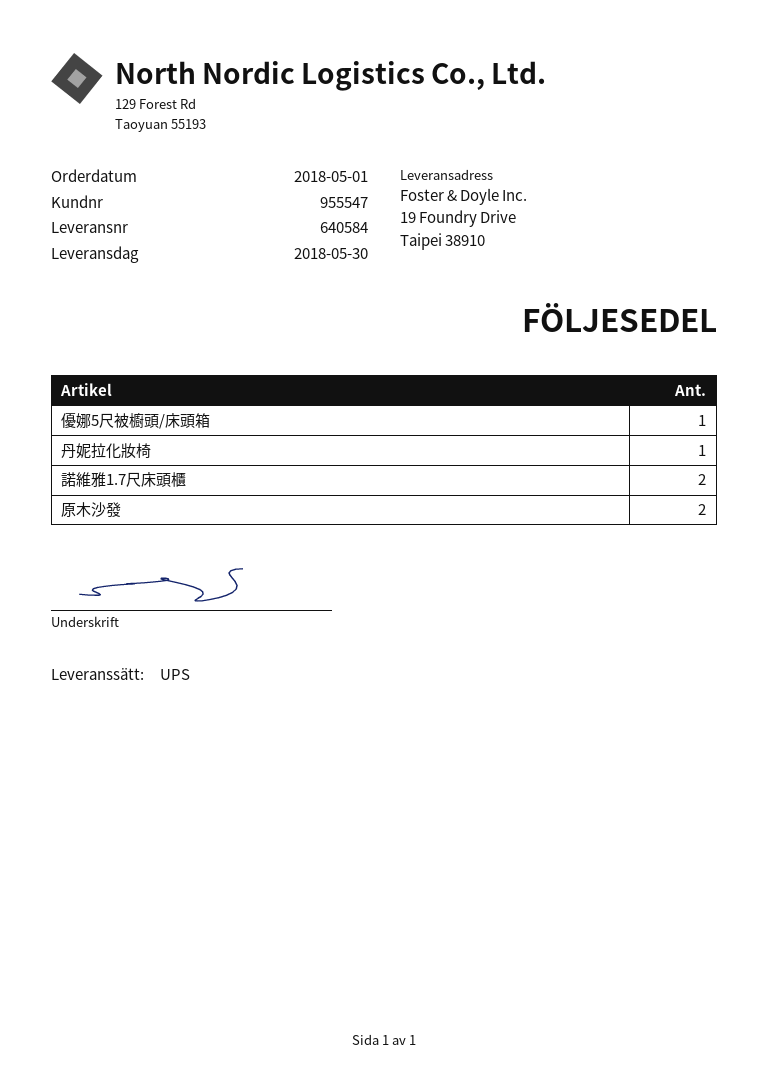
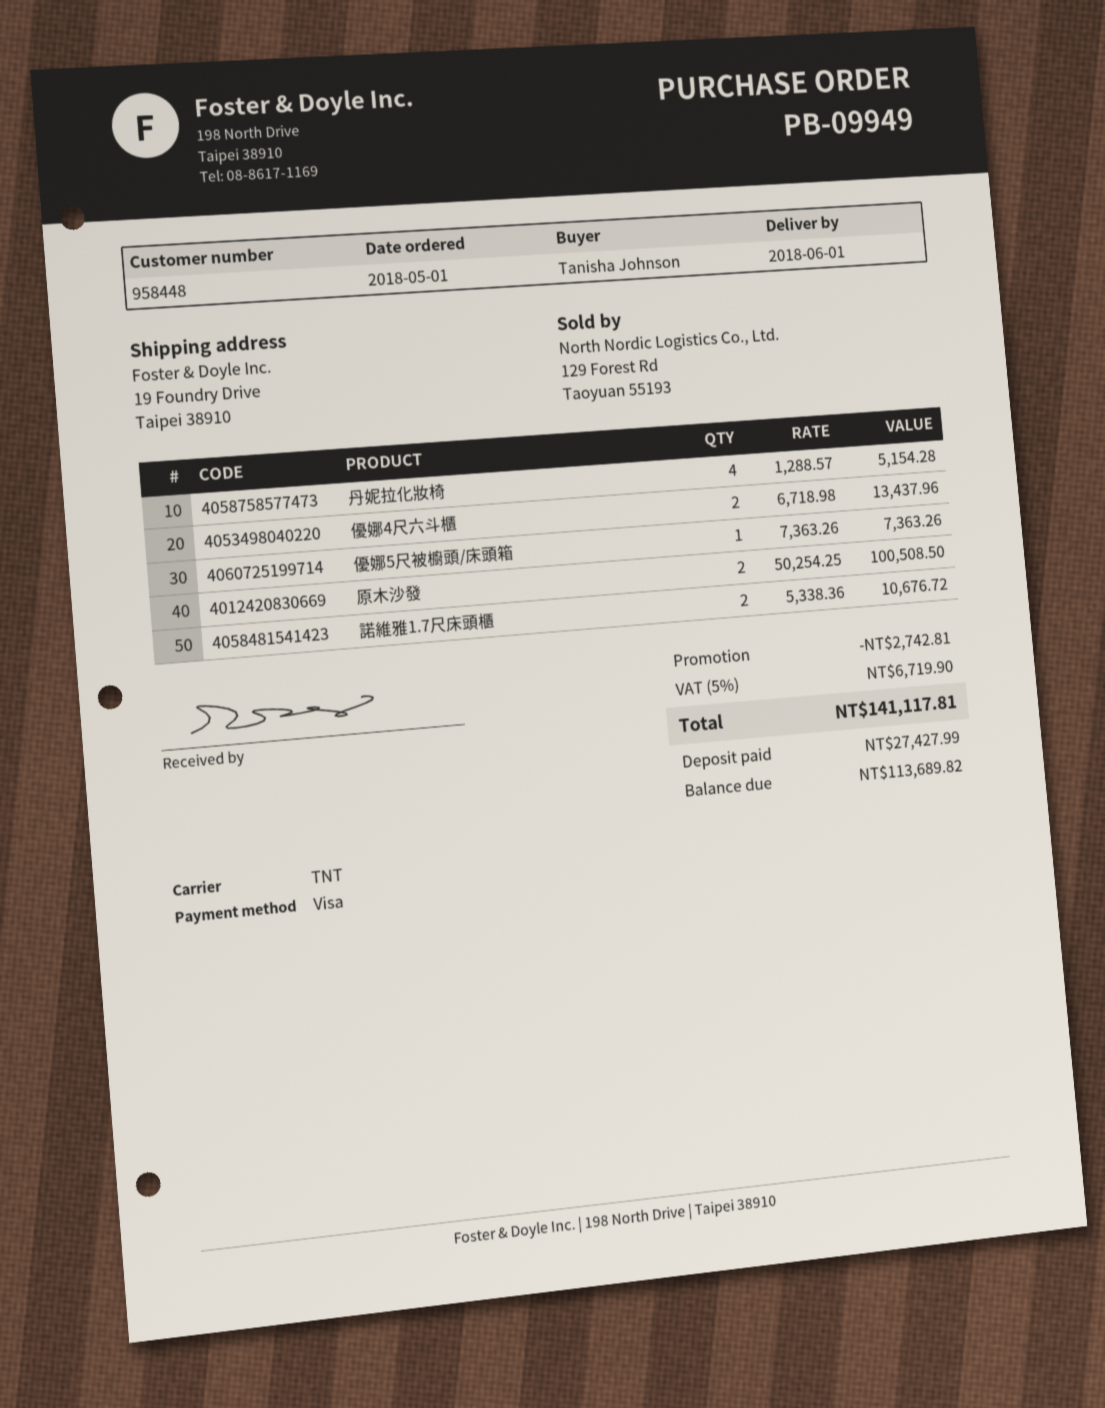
delivery date: 2018-05-30 -> 2018-06-01
customer number: 955547 -> 958448
shipping method: UPS -> TNT
丹妮拉化妝椅: 1 -> 4
優娜4尺六斗櫃: none -> 2

